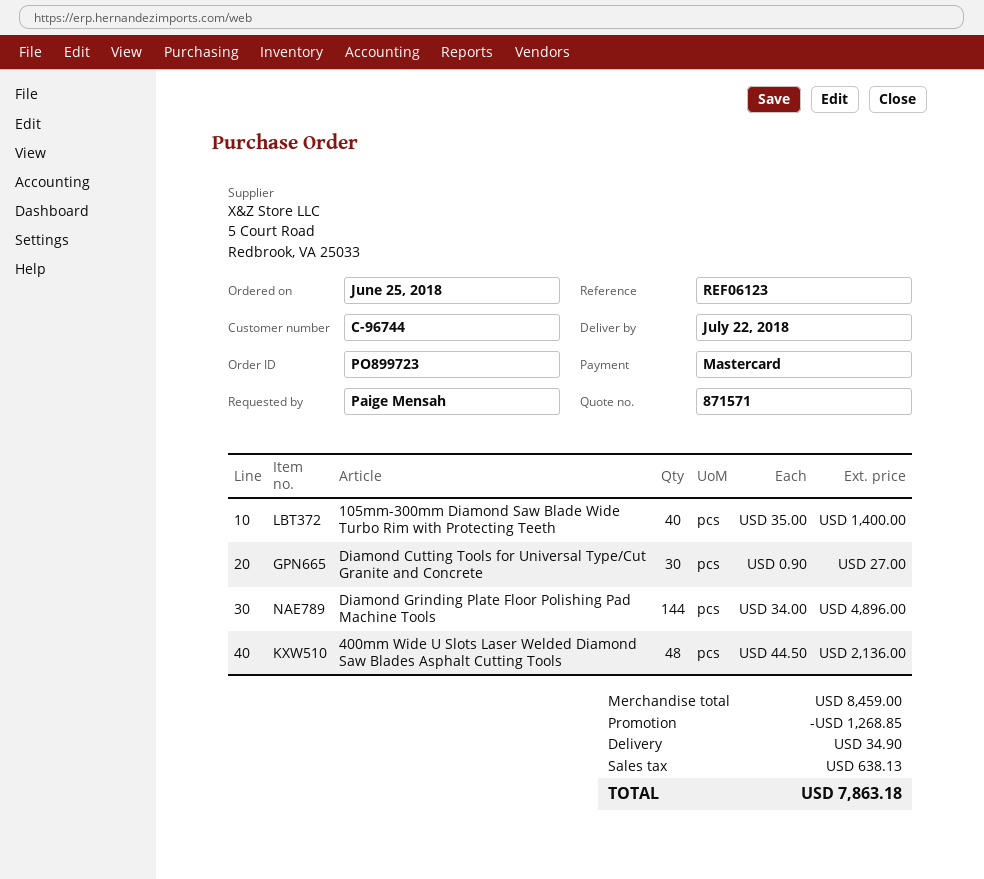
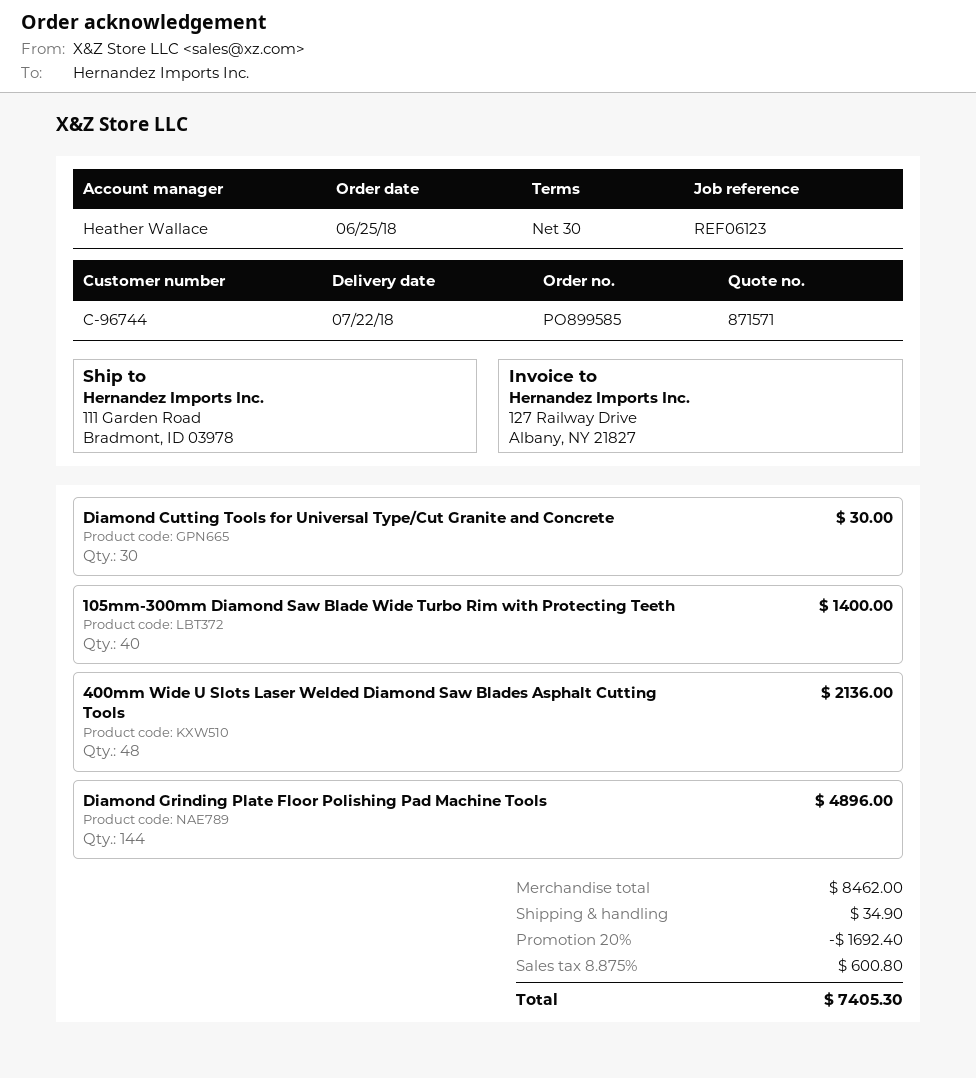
order number: PO899723 -> PO899585
Diamond Cutting Tools for Universal Type/Cut Granite and Concrete: 30 for 27.00 -> 30 for 30.00
subtotal: 8459.00 -> 8462.00
discount: 1268.85 -> 1692.40
tax: 638.13 -> 600.80
total: 7863.18 -> 7405.30

